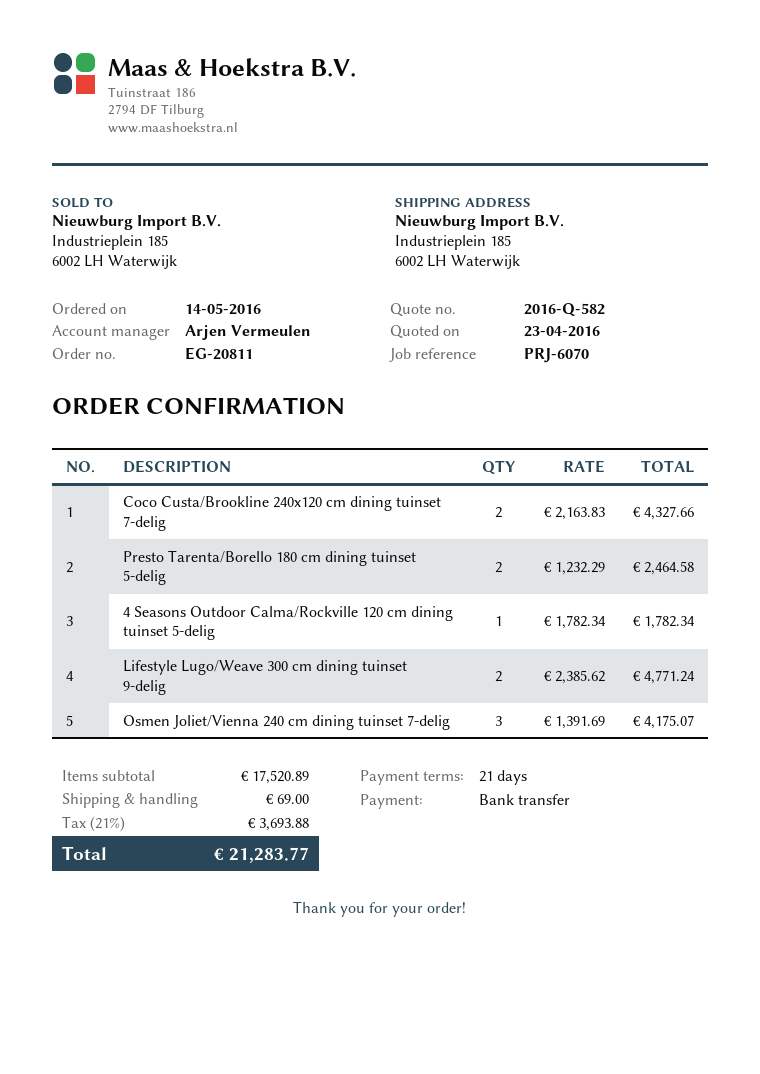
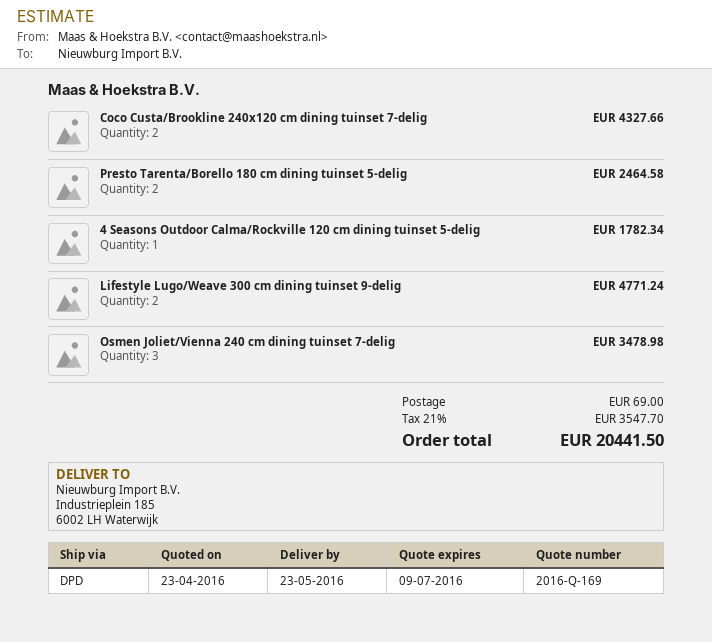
quote number: 2016-Q-582 -> 2016-Q-169
Osmen Joliet/Vienna 240 cm dining tuinset 7-delig: 3 for 4175.07 -> 3 for 3478.98
tax: 21% = 3693.88 -> 21% = 3547.70
total: 21283.77 -> 20441.50

